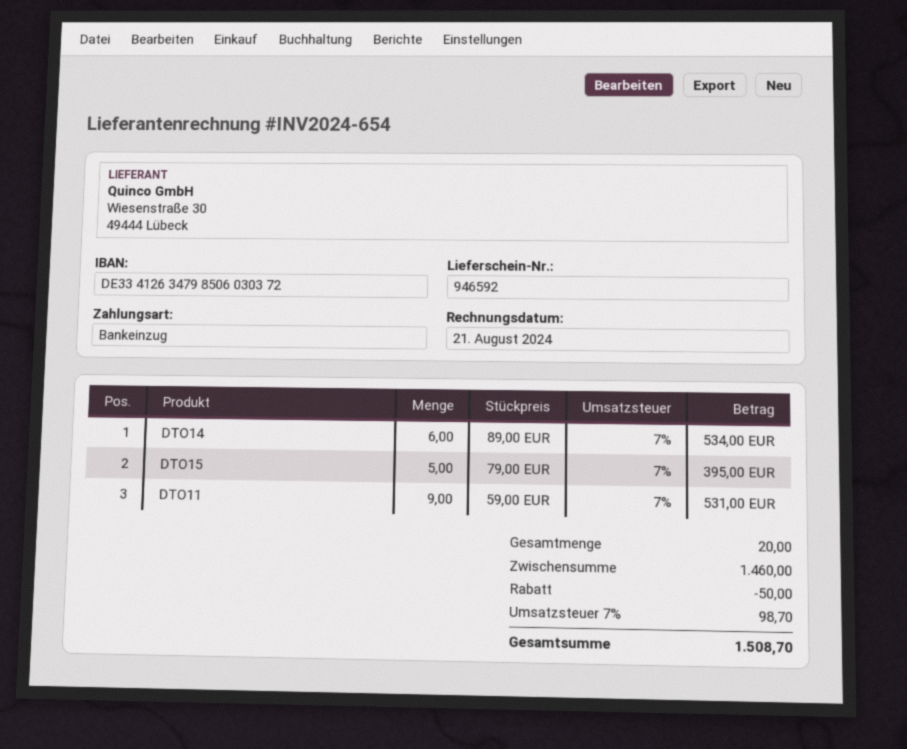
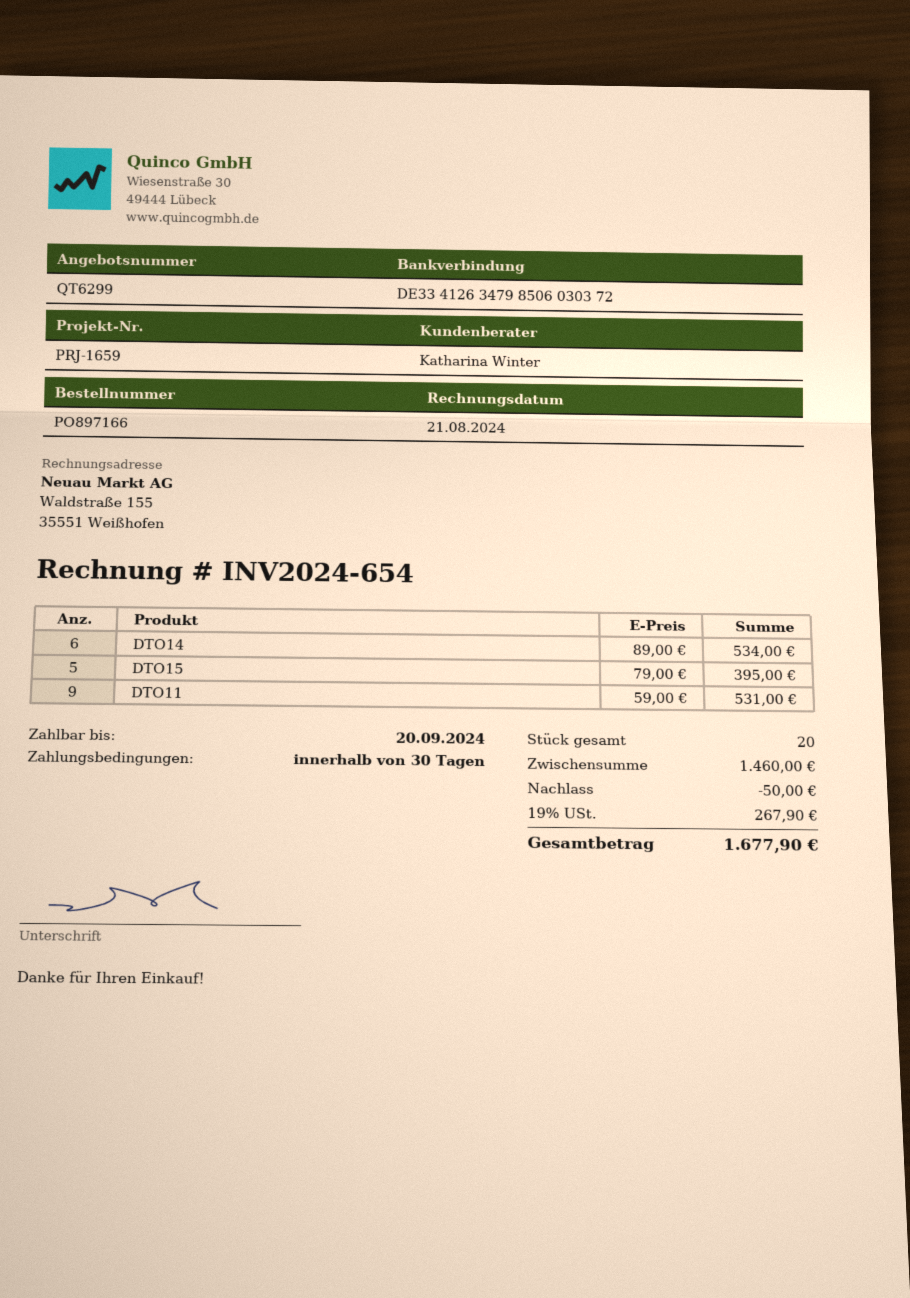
tax: 7% = 98.70 -> 19% = 267.90
total: 1508.70 -> 1677.90

